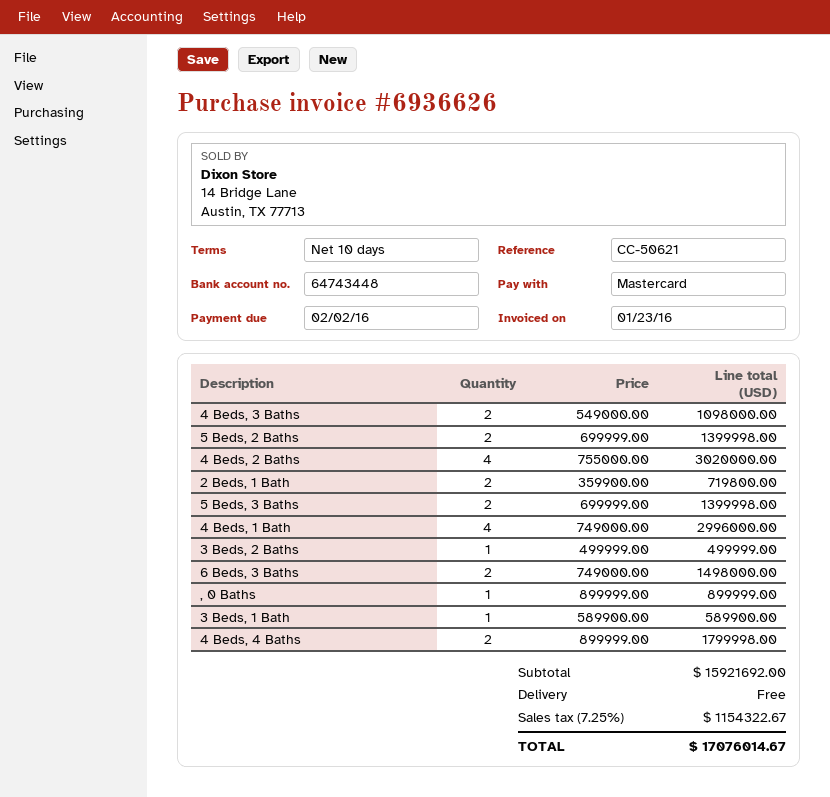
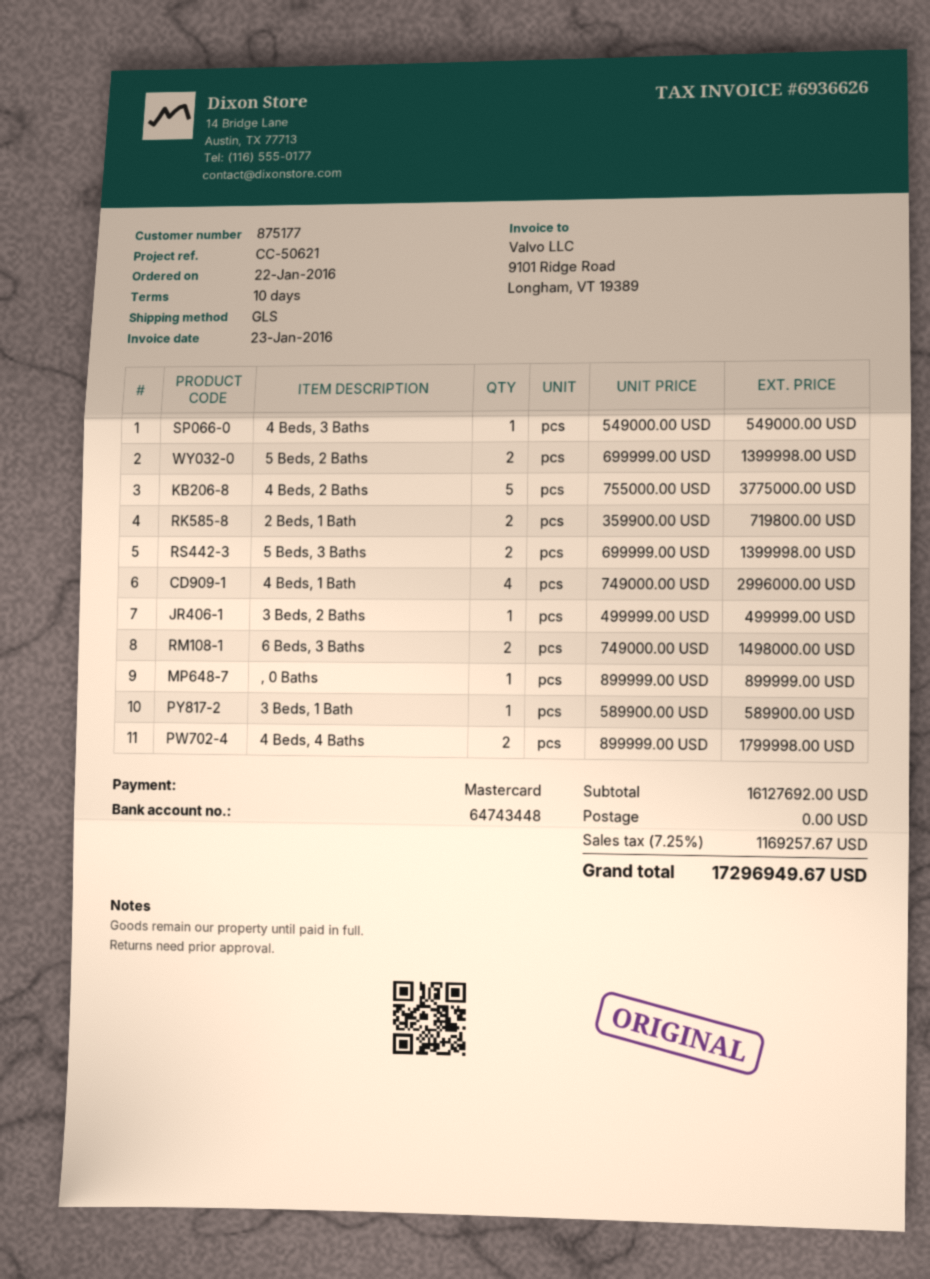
4 Beds, 3 Baths: 2 x 549000.00 = 1098000.00 -> 1 x 549000.00 = 549000.00
4 Beds, 2 Baths: 4 x 755000.00 = 3020000.00 -> 5 x 755000.00 = 3775000.00
subtotal: 15921692.00 -> 16127692.00
tax: 7.25% = 1154322.67 -> 7.25% = 1169257.67
total: 17076014.67 -> 17296949.67

